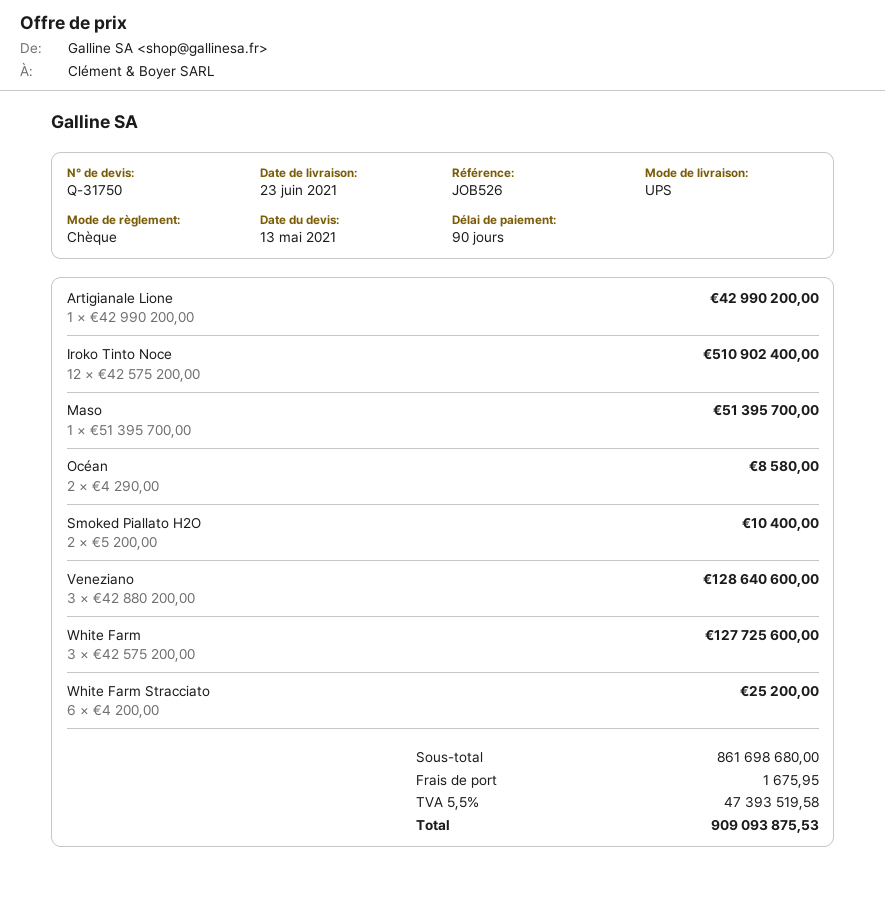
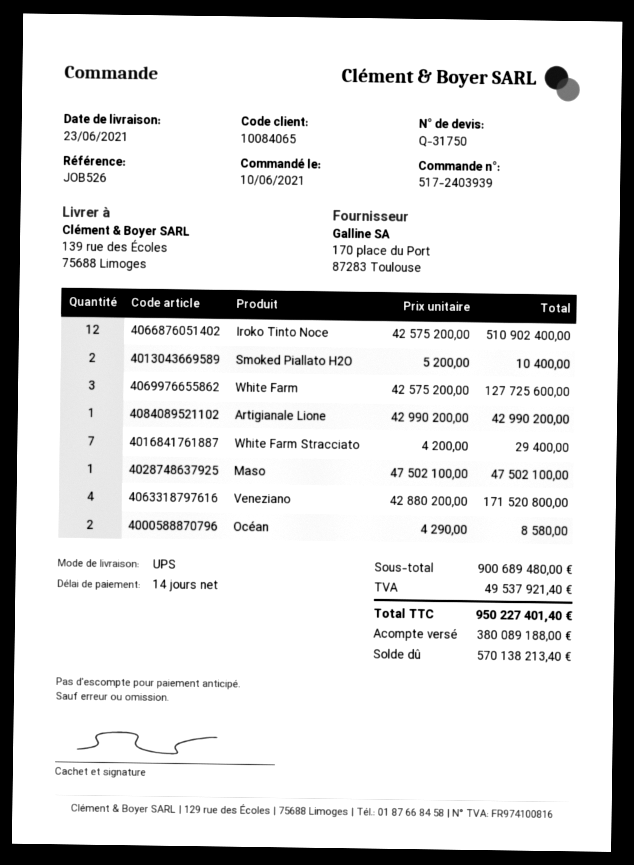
payment terms: 90 days -> 14 days
Maso: 1 x 51395700.00 = 51395700.00 -> 1 x 47502100.00 = 47502100.00
Veneziano: 3 x 42880200.00 = 128640600.00 -> 4 x 42880200.00 = 171520800.00
White Farm Stracciato: 6 x 4200.00 = 25200.00 -> 7 x 4200.00 = 29400.00
subtotal: 861698680.00 -> 900689480.00
shipping: 1675.95 -> none
tax: 47393519.58 -> 49537921.40
total: 909093875.53 -> 950227401.40

